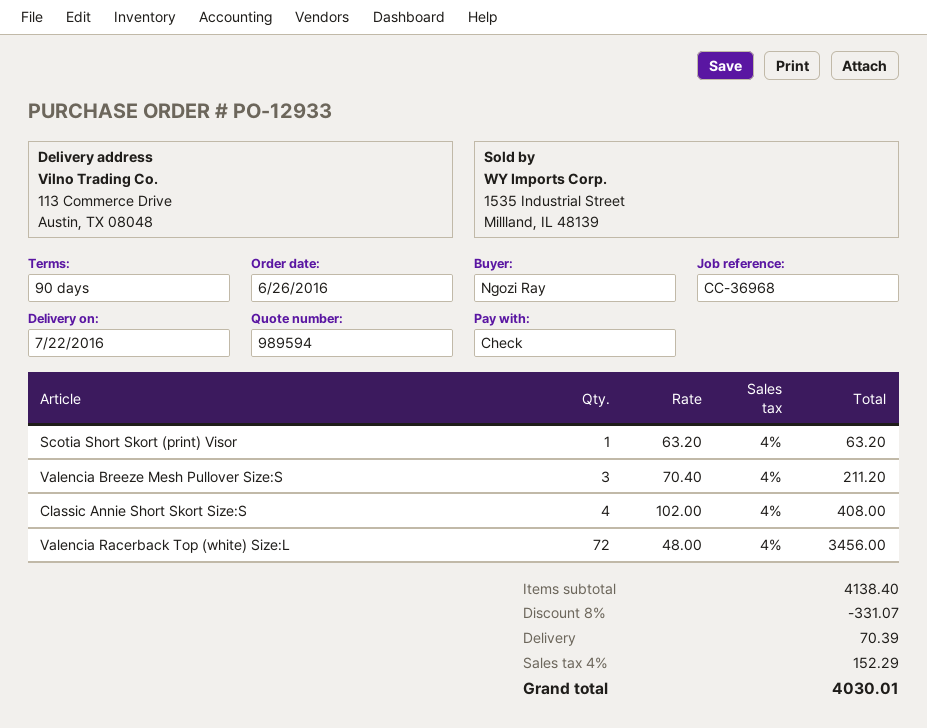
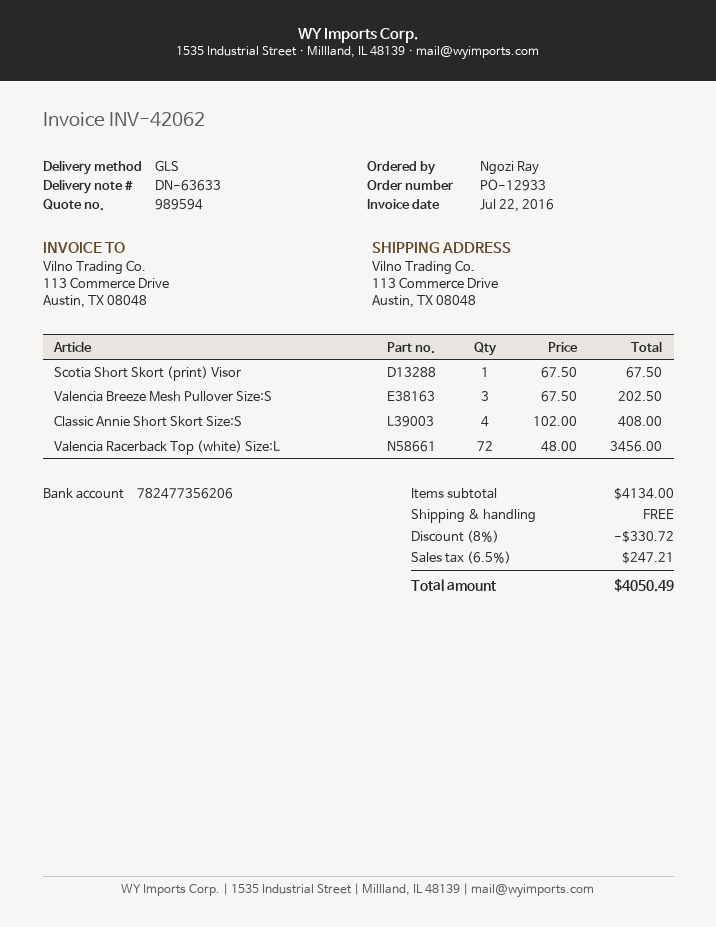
Scotia Short Skort (print) Visor: 1 x 63.20 = 63.20 -> 1 x 67.50 = 67.50
Valencia Breeze Mesh Pullover Size:S: 3 x 70.40 = 211.20 -> 3 x 67.50 = 202.50
subtotal: 4138.40 -> 4134.00
discount: 8% = 331.07 -> 8% = 330.72
shipping: 70.39 -> 0.00
tax: 4% = 152.29 -> 6.5% = 247.21
total: 4030.01 -> 4050.49

